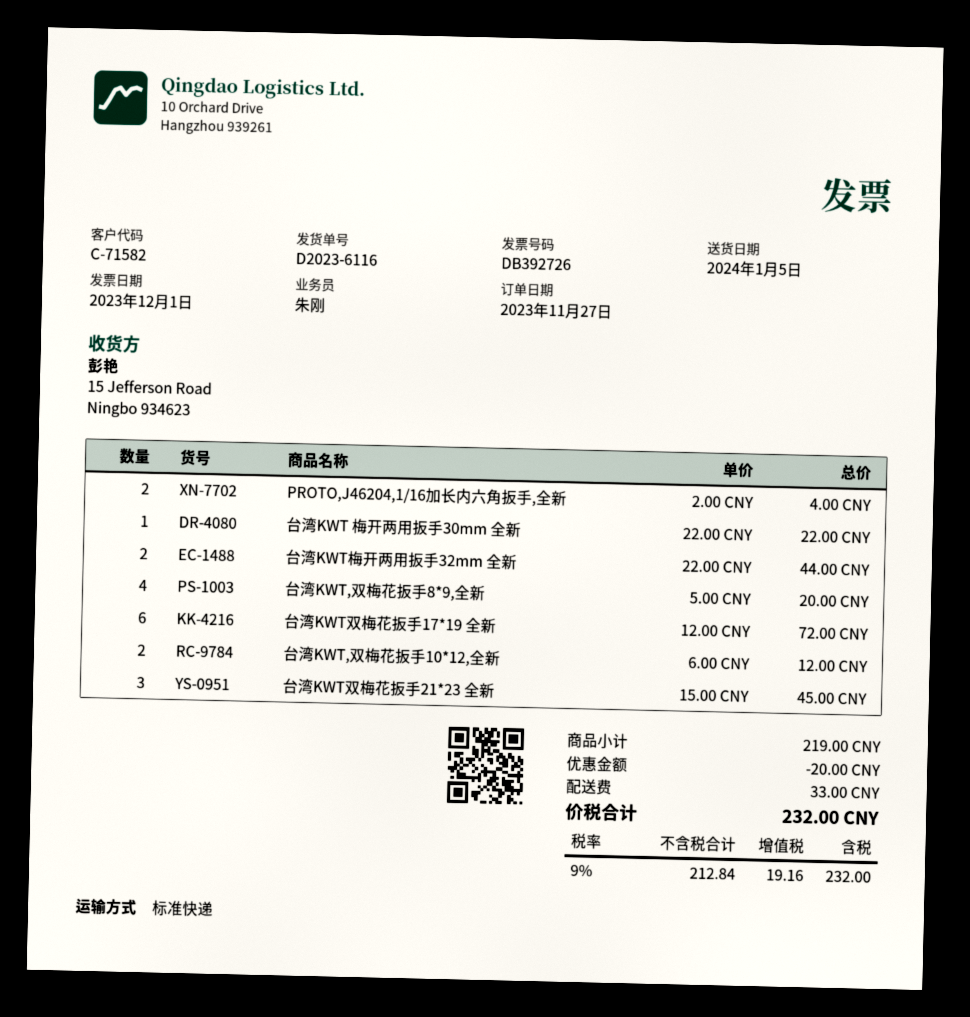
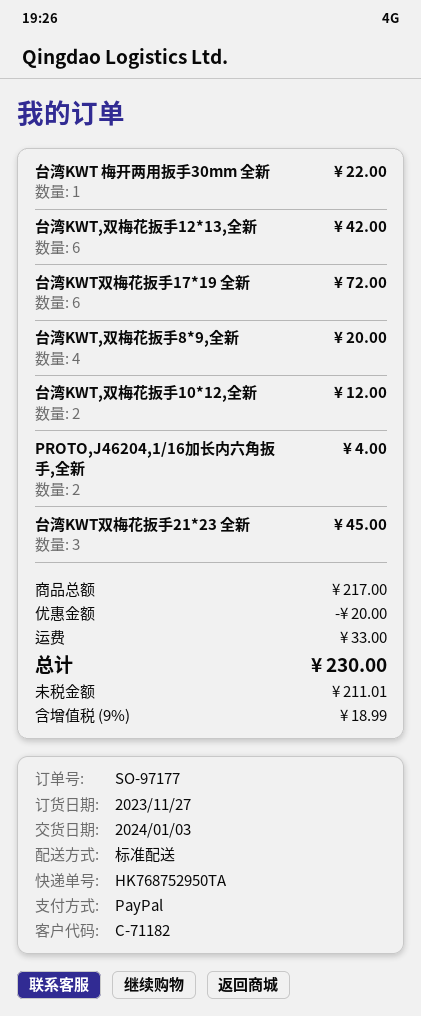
delivery date: 2024-01-05 -> 2024-01-03
customer number: C-71582 -> C-71182
台湾KWT梅开两用扳手32mm 全新: 2 for 44.00 -> none
台湾KWT,双梅花扳手12*13,全新: none -> 6 for 42.00
subtotal: 219.00 -> 217.00
net: 212.84 -> 211.01
tax: 9% = 19.16 -> 9% = 18.99
total: 232.00 -> 230.00

